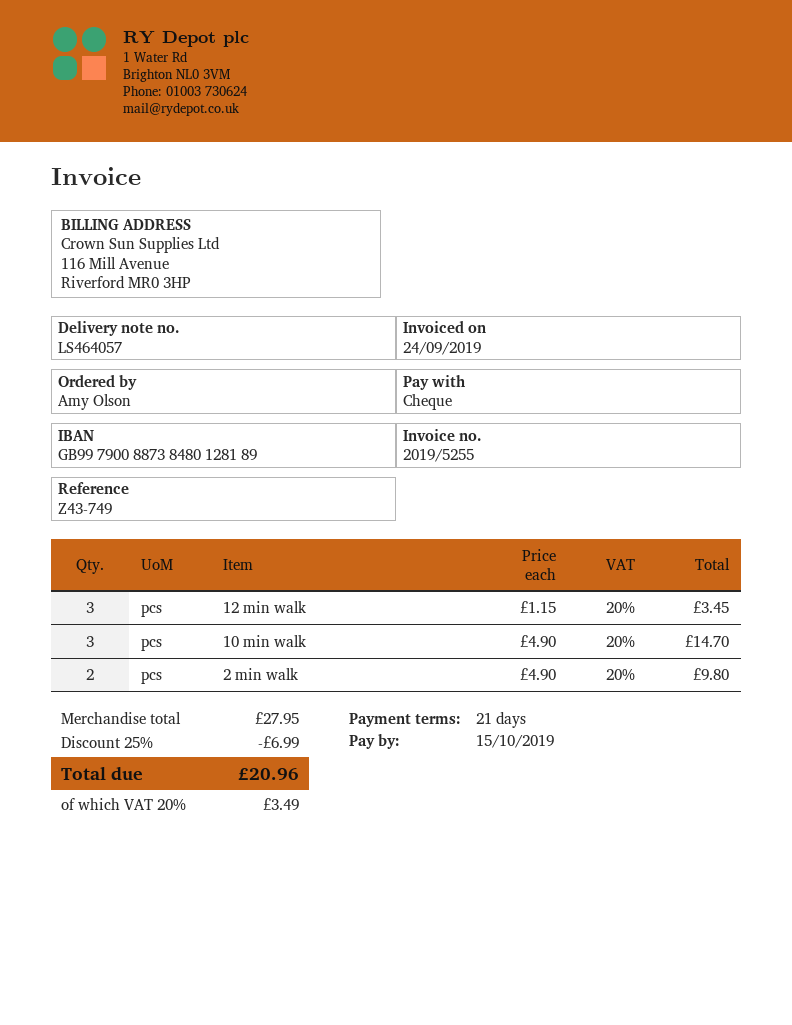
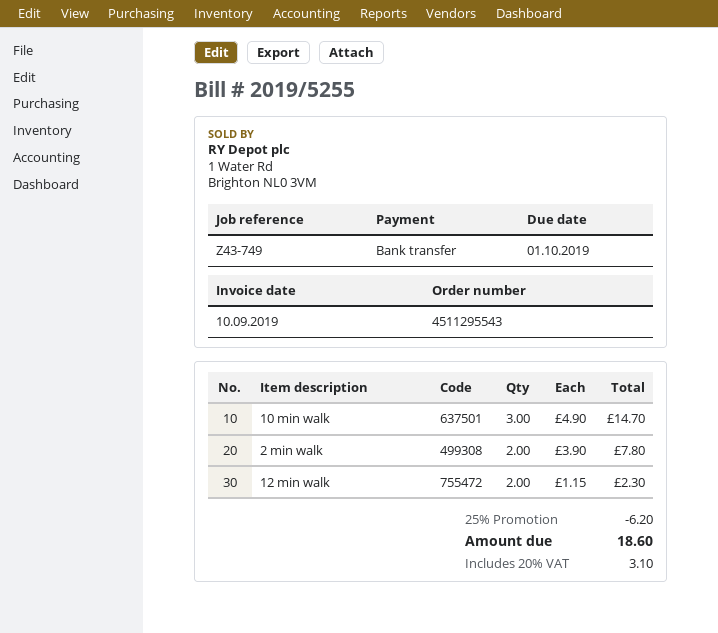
invoice date: 2019-09-24 -> 2019-09-10
due date: 2019-10-15 -> 2019-10-01
payment method: cheque -> bank transfer
12 min walk: 3 x 1.15 = 3.45 -> 2 x 1.15 = 2.30
2 min walk: 2 x 4.90 = 9.80 -> 2 x 3.90 = 7.80
discount: 25% = 6.99 -> 25% = 6.20
tax: 20% = 3.49 -> 20% = 3.10
total: 20.96 -> 18.60

